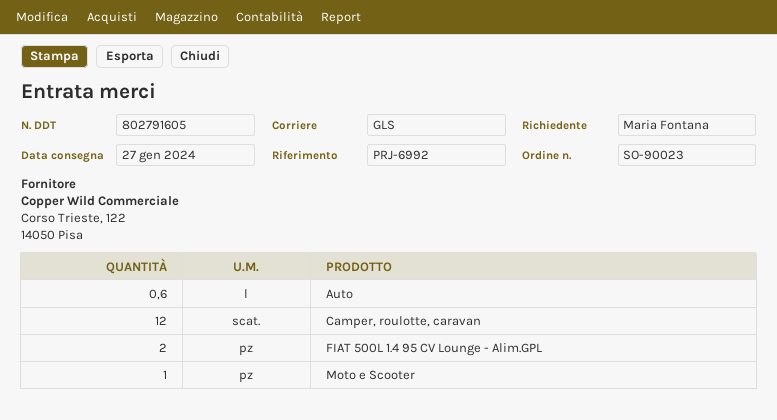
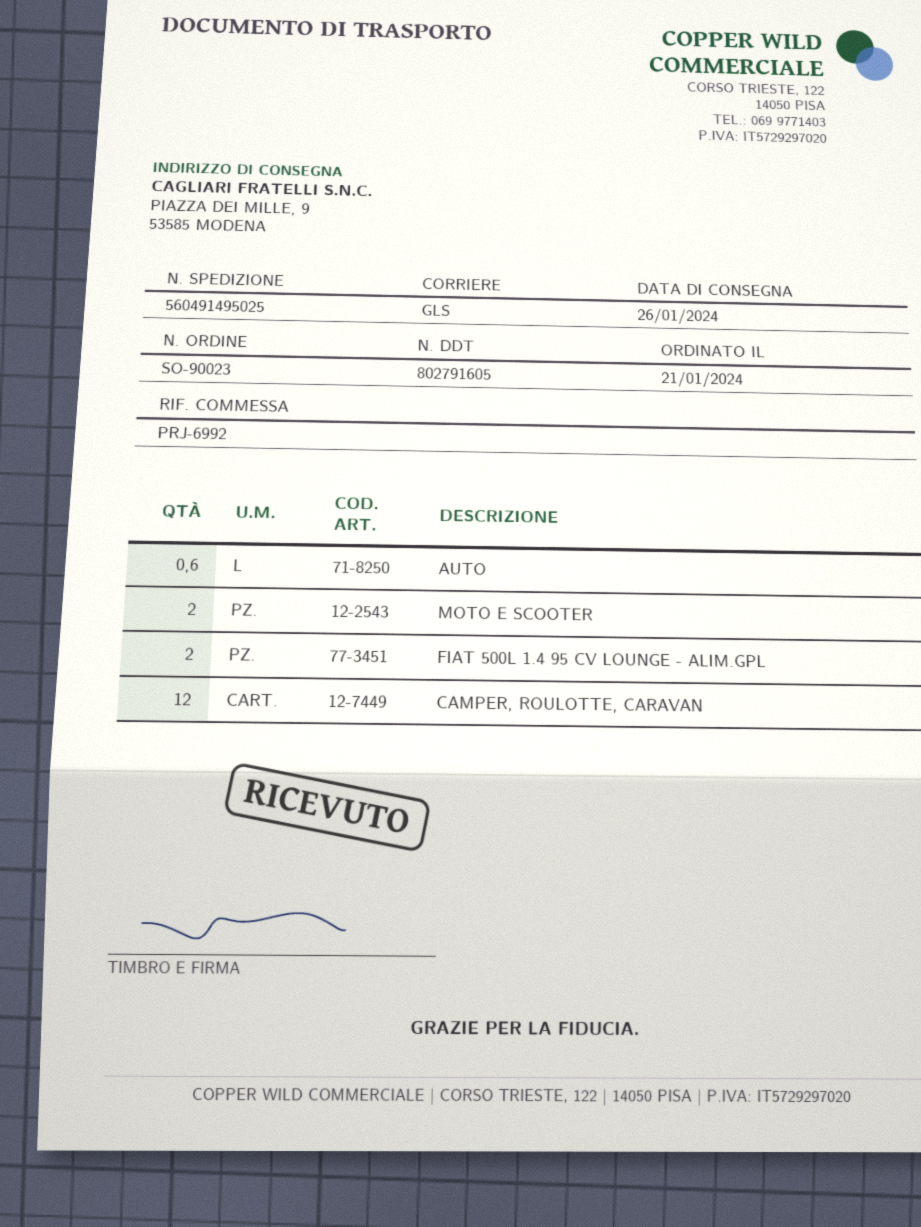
delivery date: 2024-01-27 -> 2024-01-26
Moto e Scooter: 1 -> 2

